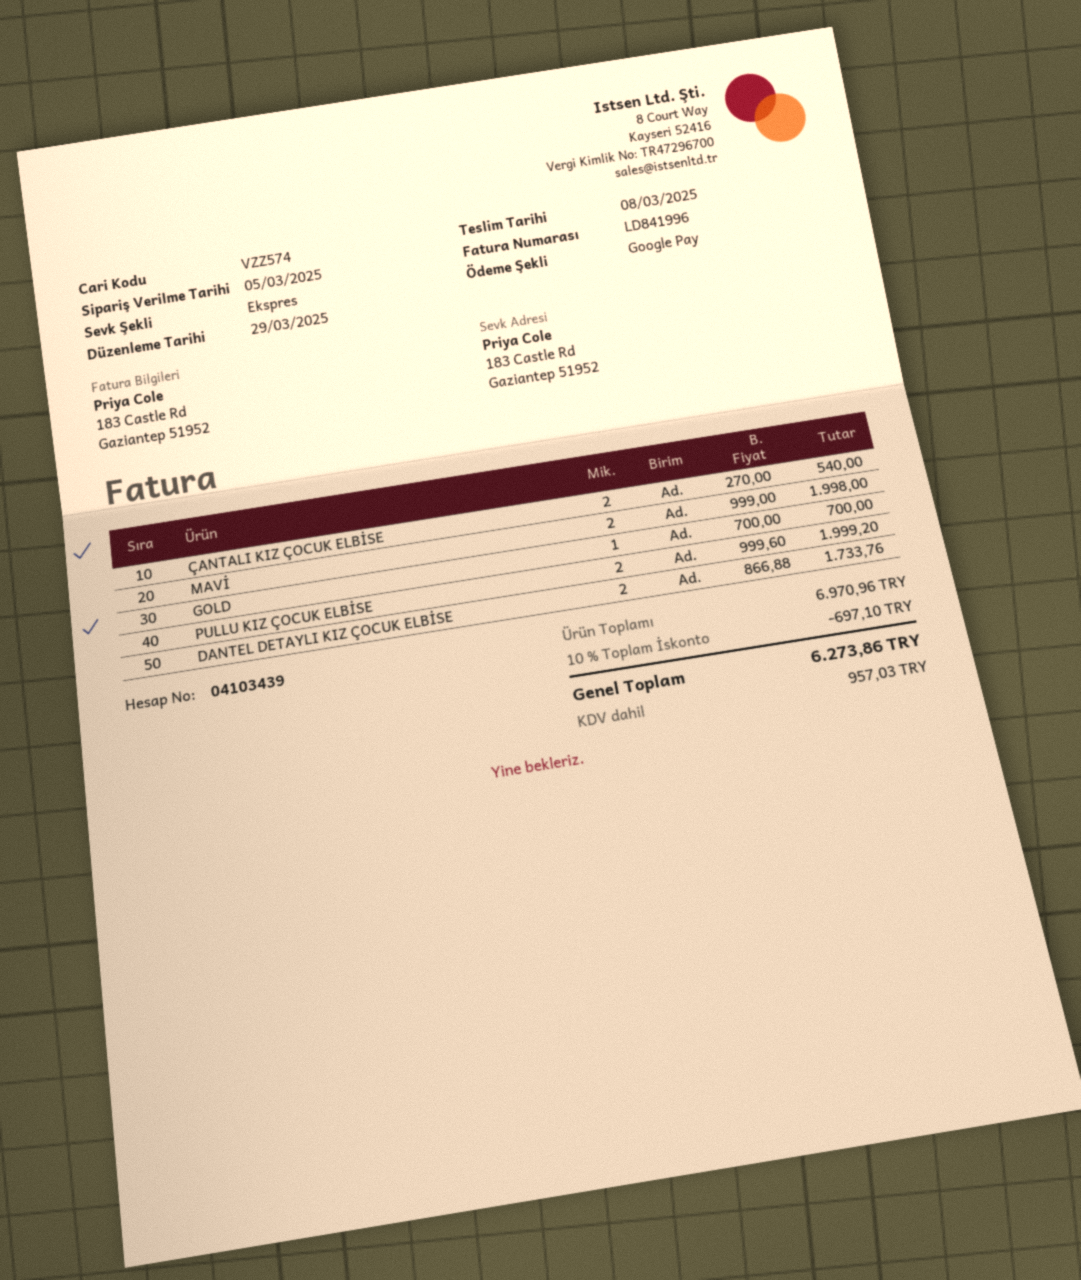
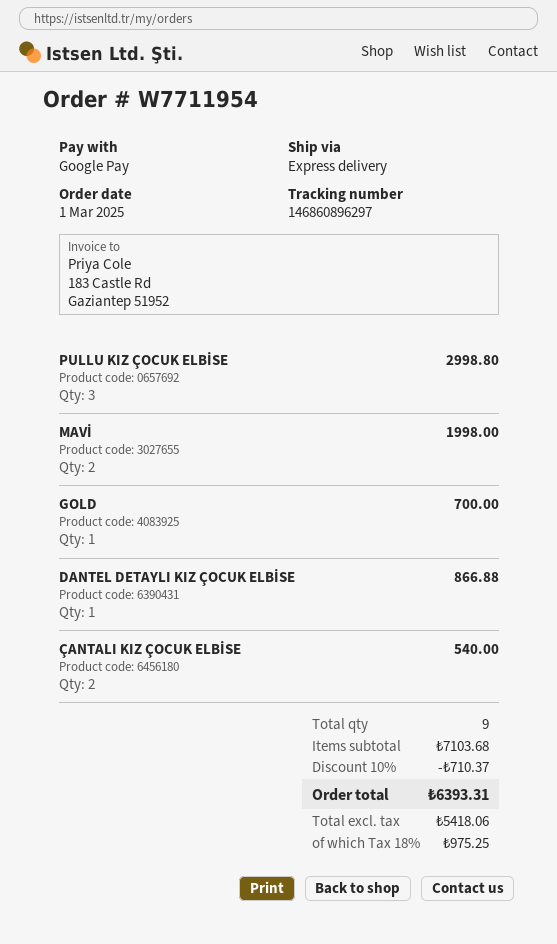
order date: 2025-03-05 -> 2025-03-01
PULLU KIZ ÇOCUK ELBİSE: 2 for 1999.20 -> 3 for 2998.80
DANTEL DETAYLI KIZ ÇOCUK ELBİSE: 2 for 1733.76 -> 1 for 866.88
subtotal: 6970.96 -> 7103.68
discount: 10% = 697.10 -> 10% = 710.37
tax: 957.03 -> 975.25
total: 6273.86 -> 6393.31

